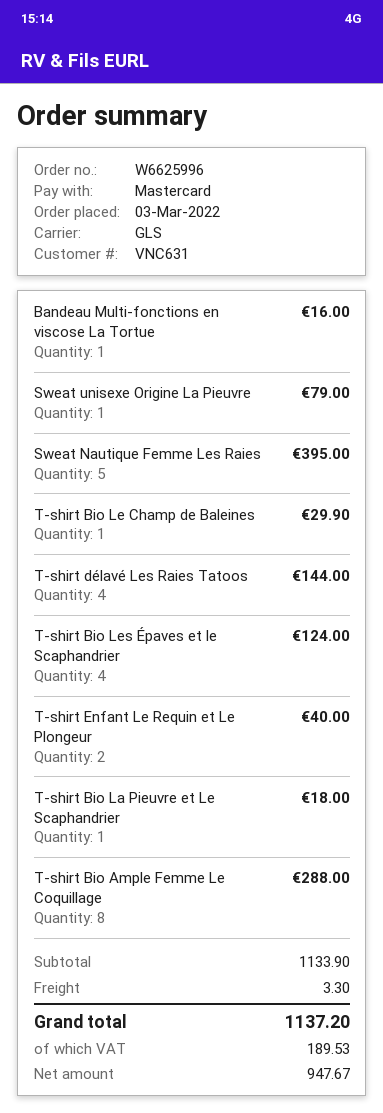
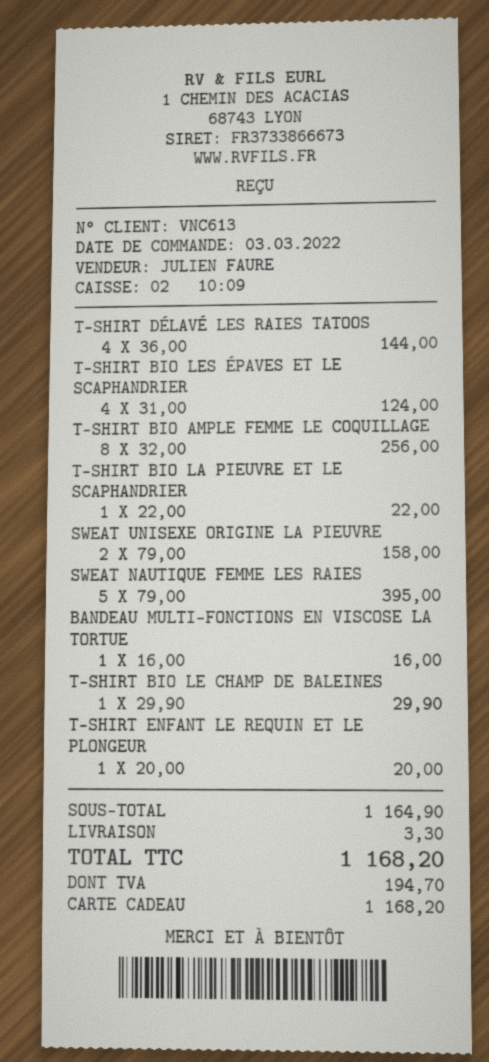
customer number: VNC631 -> VNC613
payment method: Mastercard -> gift card
Sweat unisexe Origine La Pieuvre: 1 for 79.00 -> 2 for 158.00
T-shirt Enfant Le Requin et Le Plongeur: 2 for 40.00 -> 1 for 20.00
T-shirt Bio La Pieuvre et Le Scaphandrier: 1 for 18.00 -> 1 for 22.00
T-shirt Bio Ample Femme Le Coquillage: 8 for 288.00 -> 8 for 256.00
subtotal: 1133.90 -> 1164.90
tax: 189.53 -> 194.70
total: 1137.20 -> 1168.20

